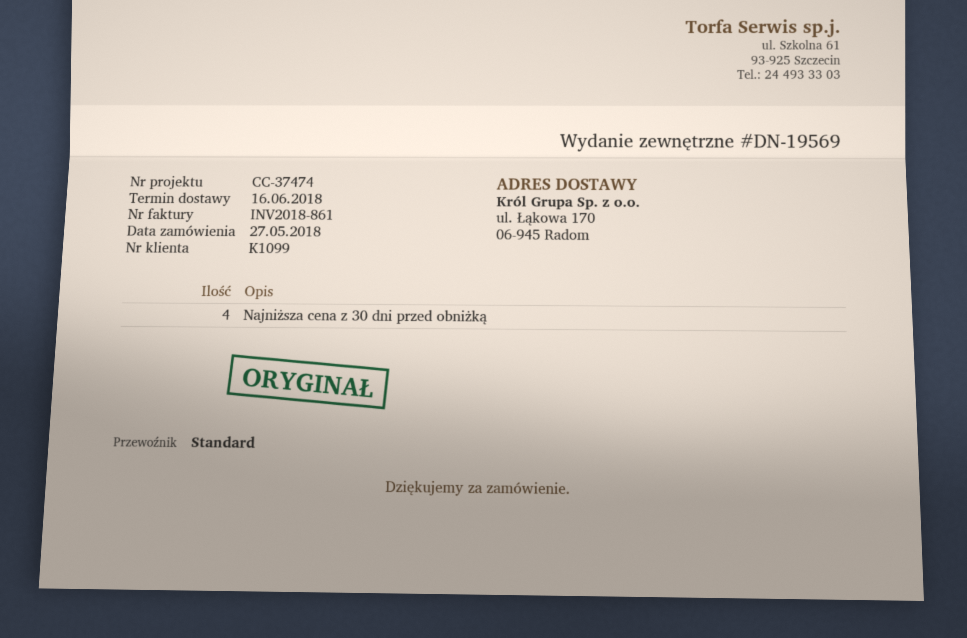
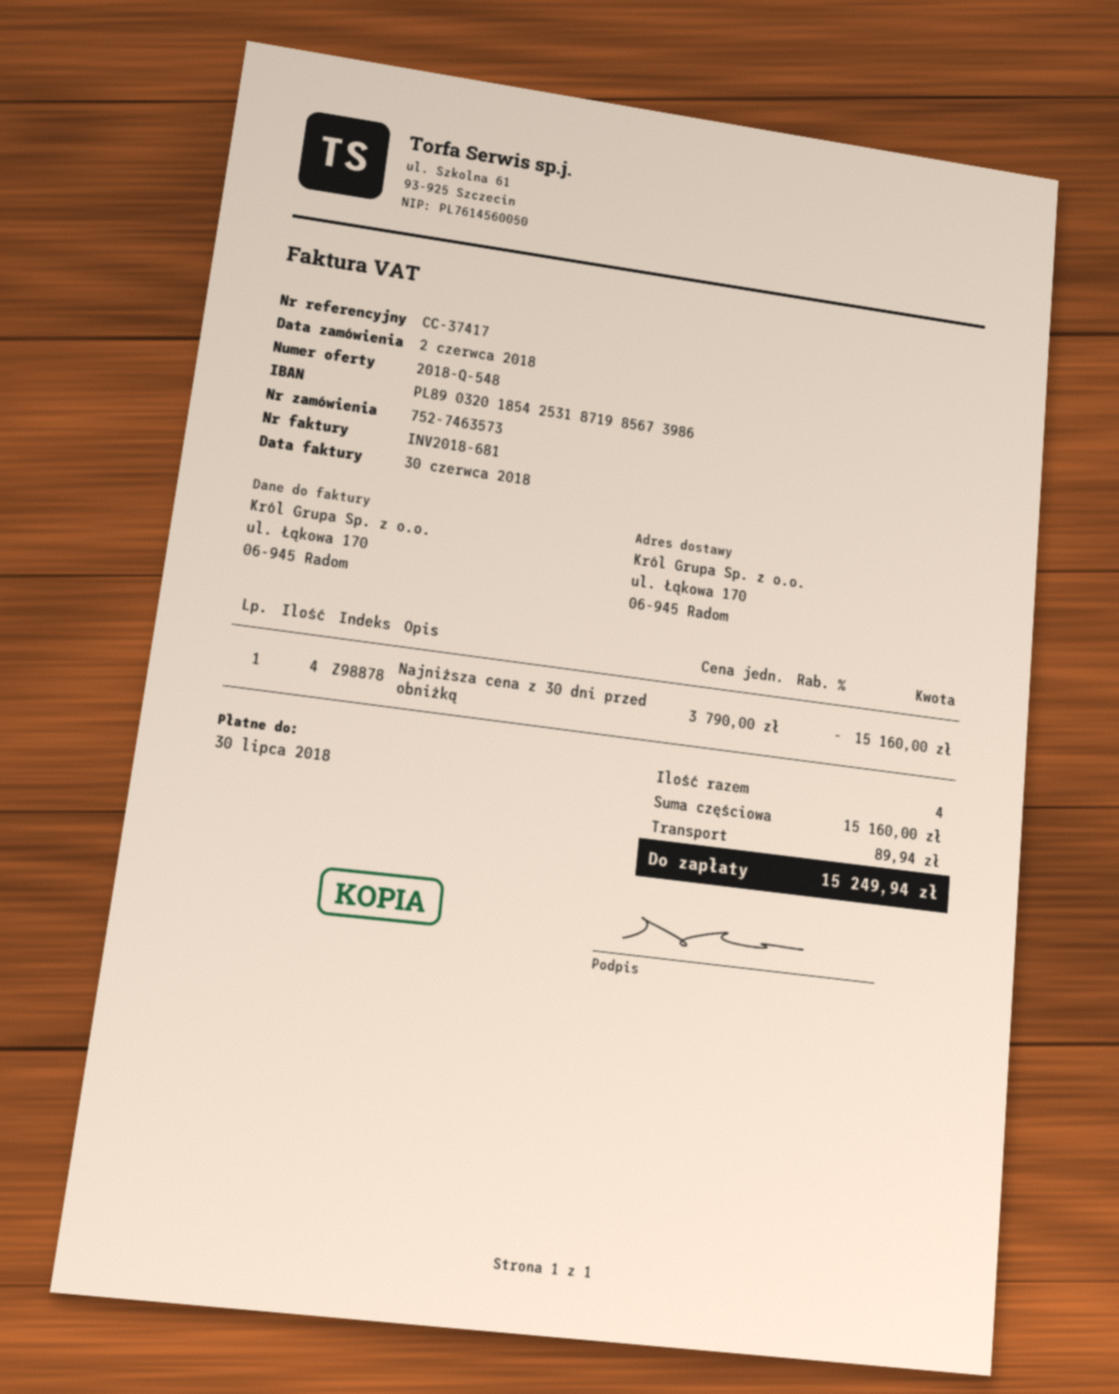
order date: 2018-05-27 -> 2018-06-02
invoice number: INV2018-861 -> INV2018-681
reference: CC-37474 -> CC-37417

